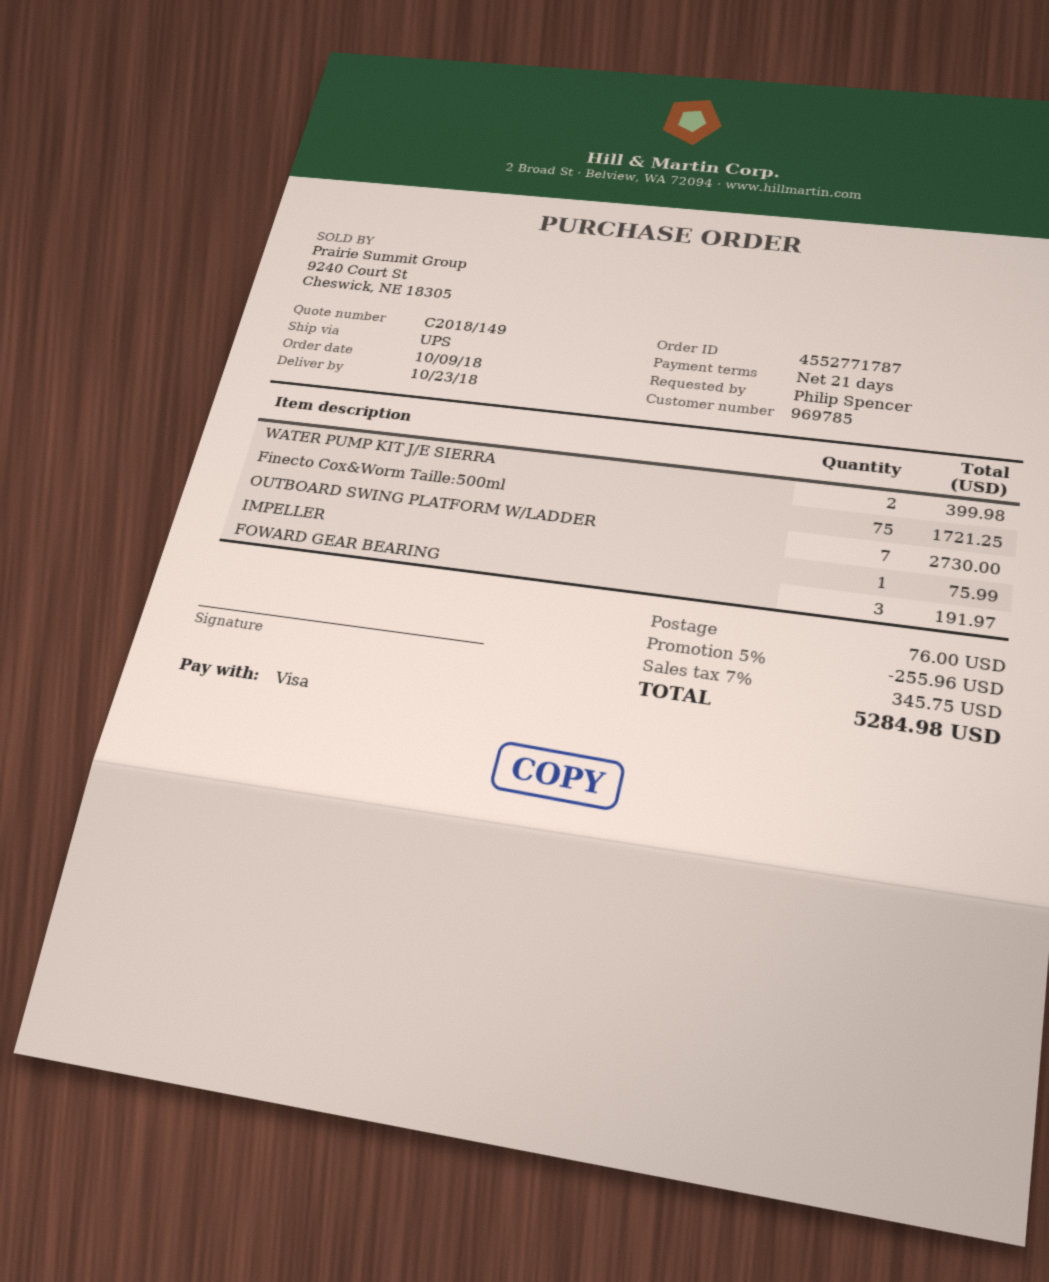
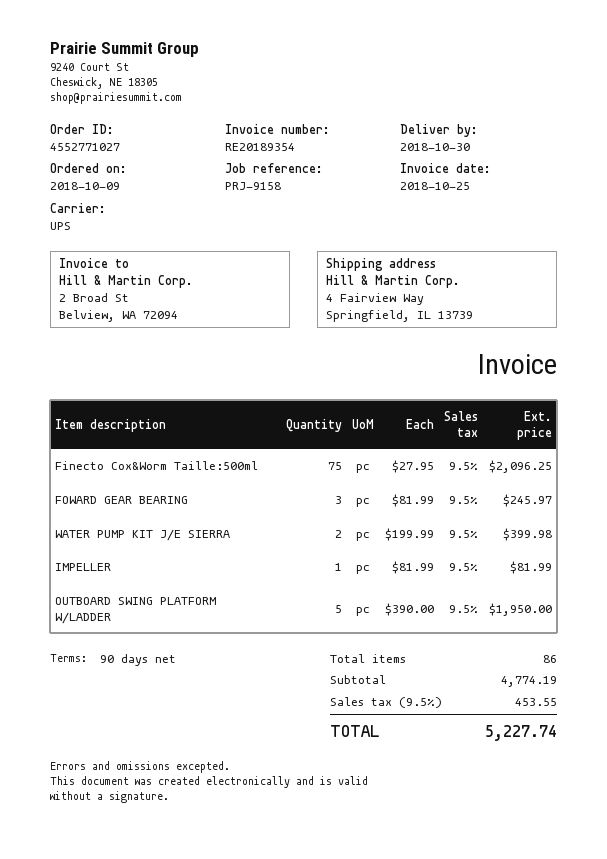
order number: 4552771787 -> 4552771027
delivery date: 2018-10-23 -> 2018-10-30
payment terms: 21 days -> 90 days
Finecto Cox&Worm Taille:500ml: 75 for 1721.25 -> 75 for 2096.25
OUTBOARD SWING PLATFORM W/LADDER: 7 for 2730.00 -> 5 for 1950.00
IMPELLER: 1 for 75.99 -> 1 for 81.99
FOWARD GEAR BEARING: 3 for 191.97 -> 3 for 245.97
discount: 5% = 255.96 -> none
shipping: 76.00 -> none
tax: 7% = 345.75 -> 9.5% = 453.55
total: 5284.98 -> 5227.74

